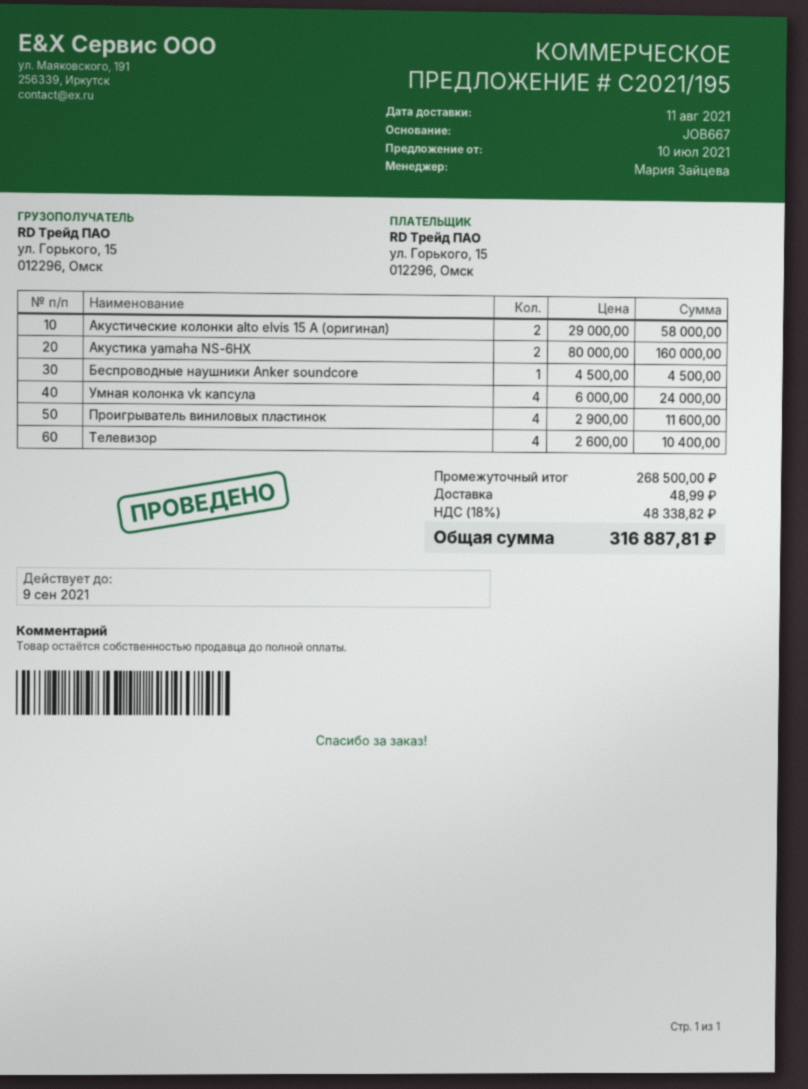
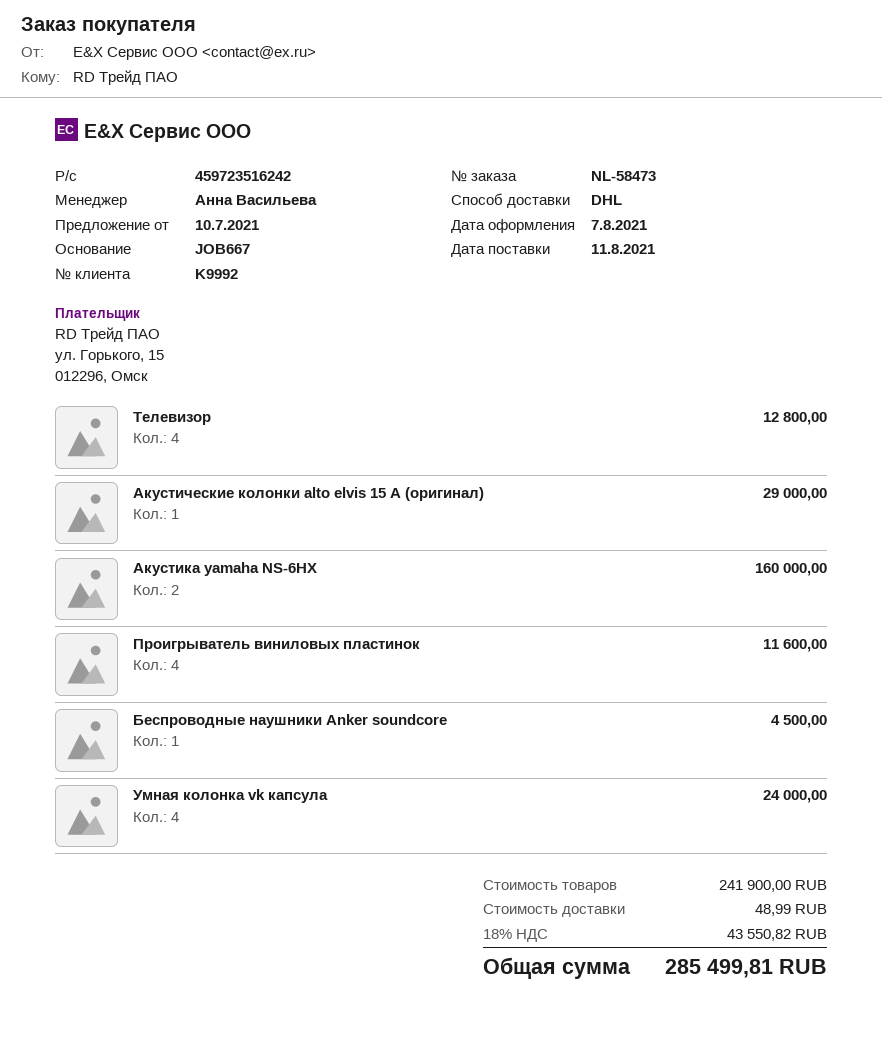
sales rep: Мария Зайцева -> Анна Васильева
Акустические колонки alto elvis 15 A (оригинал): 2 for 58000.00 -> 1 for 29000.00
Телевизор: 4 for 10400.00 -> 4 for 12800.00
subtotal: 268500.00 -> 241900.00
tax: 18% = 48338.82 -> 18% = 43550.82
total: 316887.81 -> 285499.81

